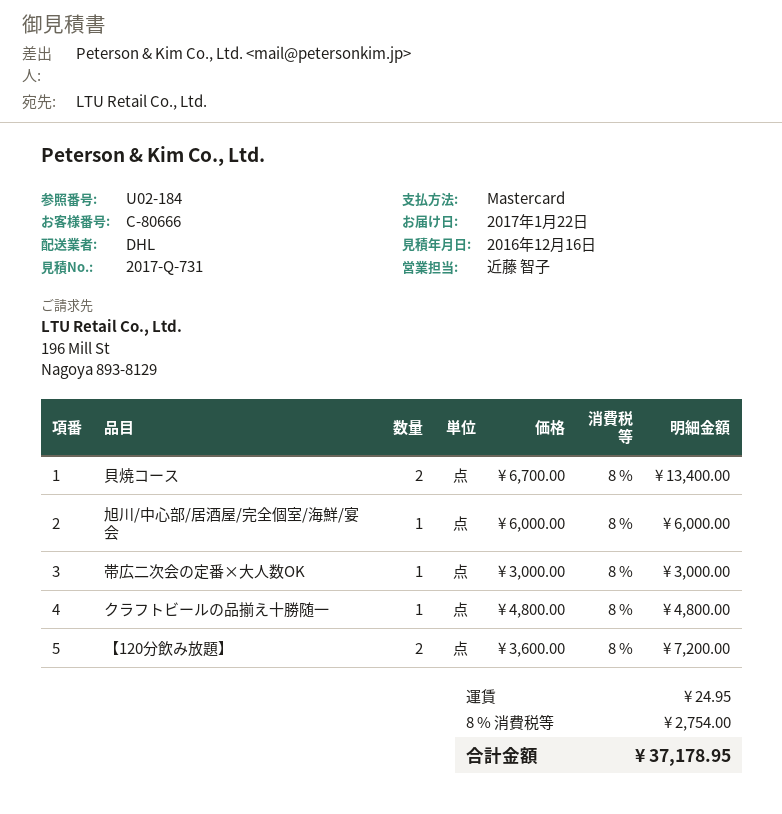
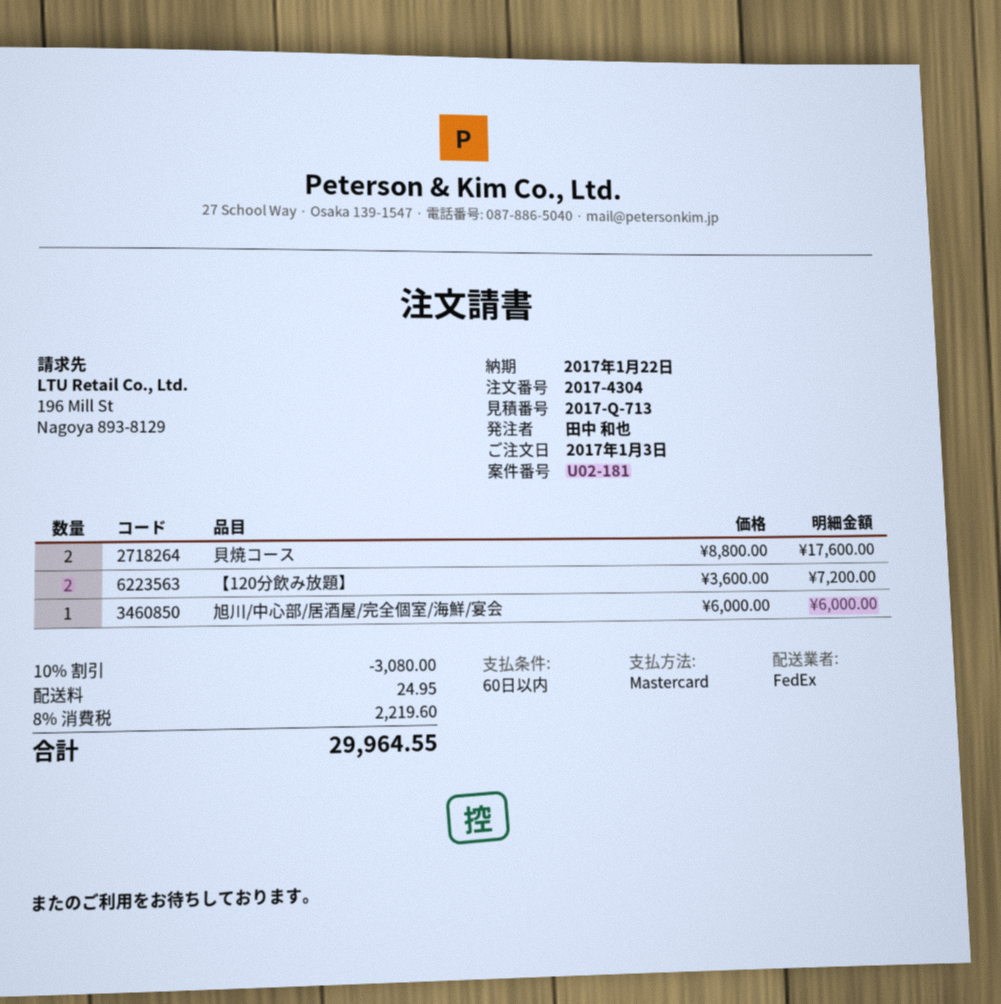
quote number: 2017-Q-731 -> 2017-Q-713
reference: U02-184 -> U02-181
shipping method: DHL -> FedEx
貝焼コース: 2 x 6700.00 = 13400.00 -> 2 x 8800.00 = 17600.00
帯広二次会の定番×大人数OK: 1 x 3000.00 = 3000.00 -> none
クラフトビールの品揃え十勝随一: 1 x 4800.00 = 4800.00 -> none
discount: none -> 10% = 3080.00
tax: 8% = 2754.00 -> 8% = 2219.60
total: 37178.95 -> 29964.55

